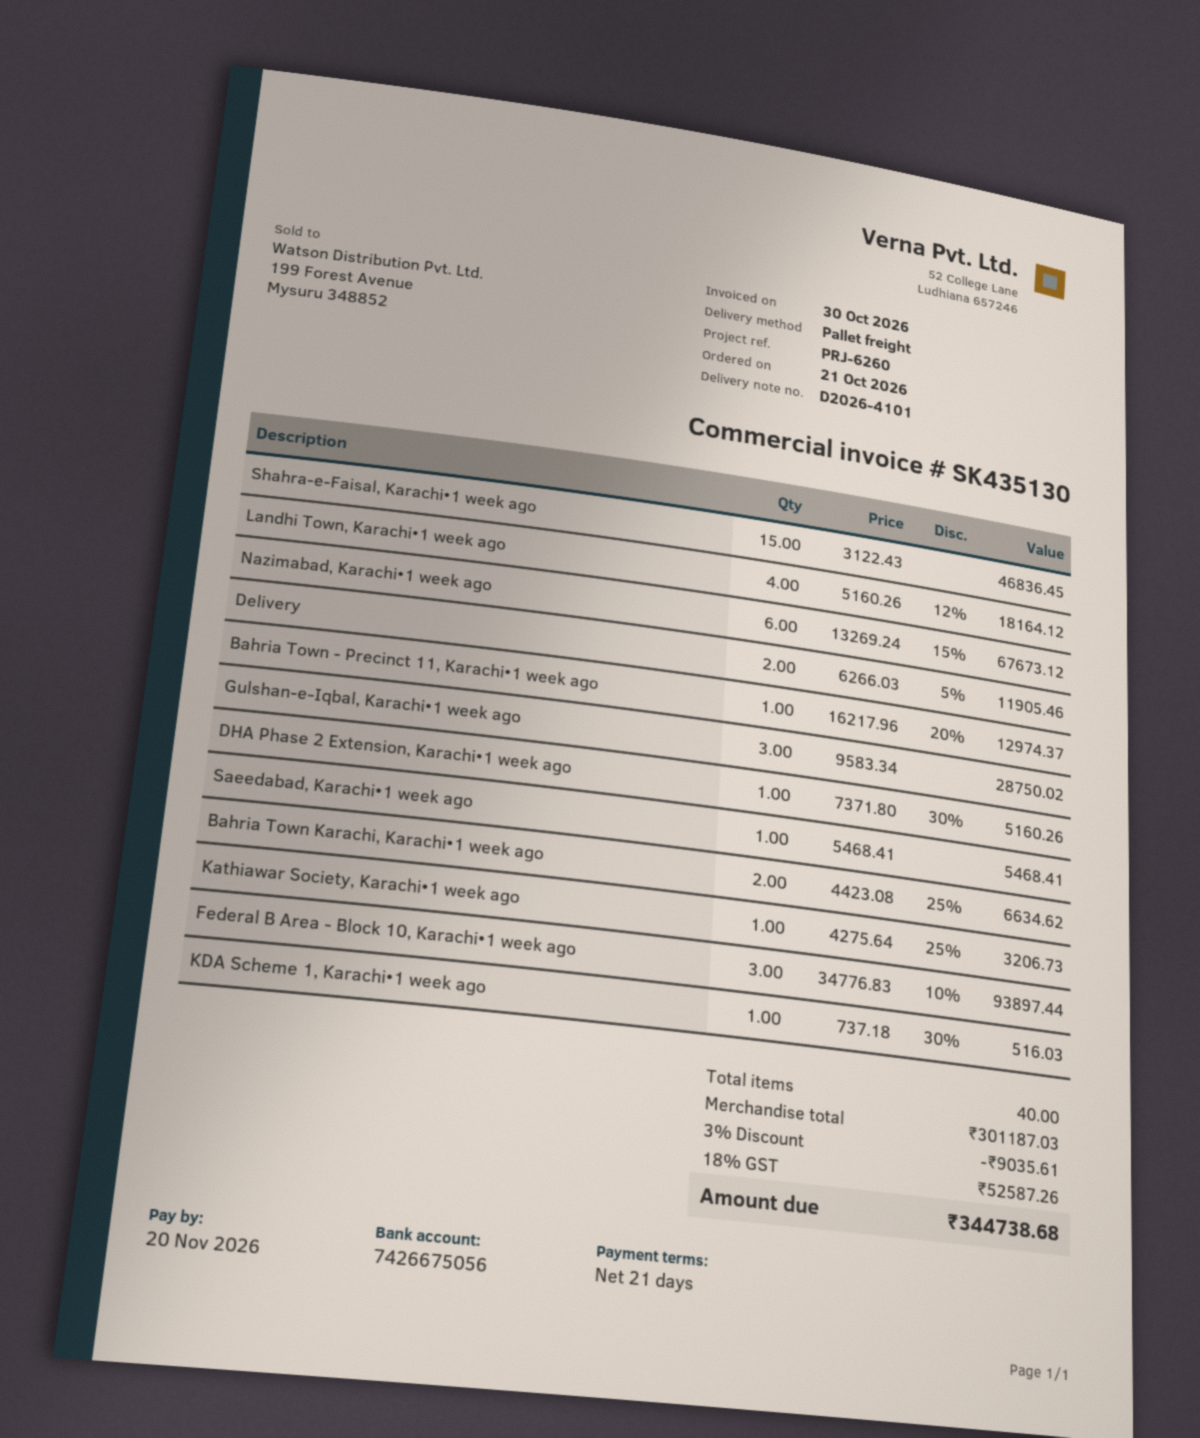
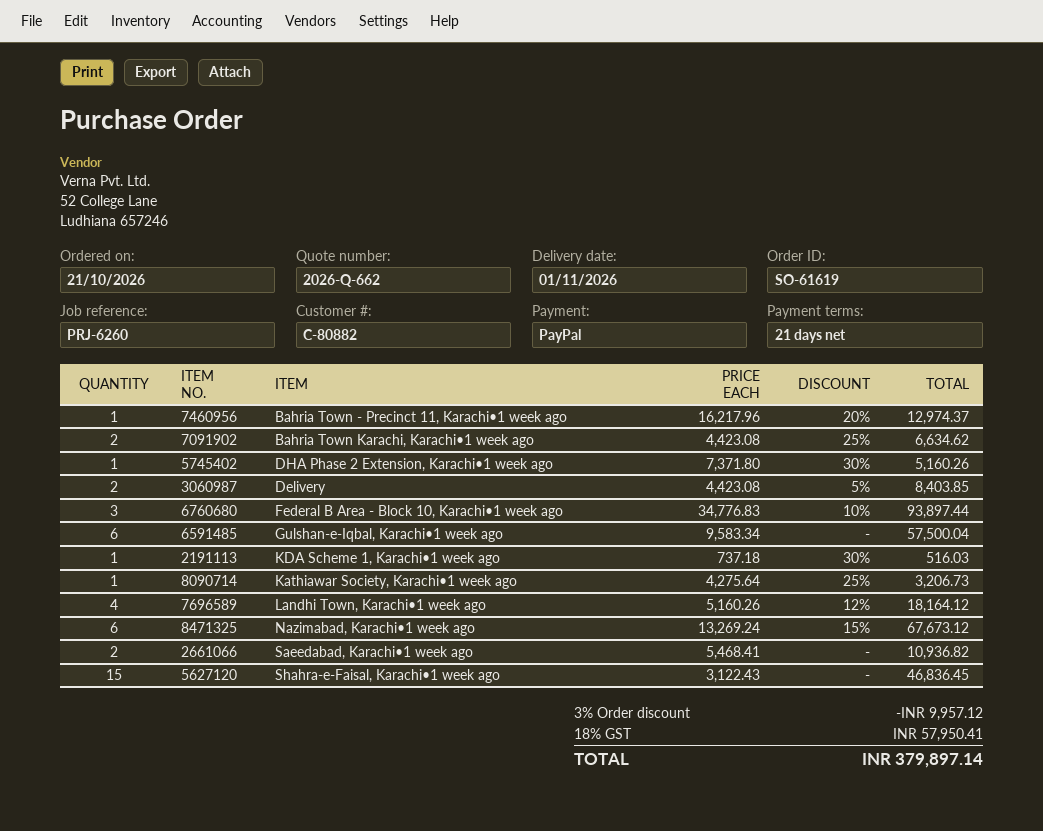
Delivery: 2 x 6266.03 - 5% = 11905.46 -> 2 x 4423.08 - 5% = 8403.85
Gulshan-e-Iqbal, Karachi•1 week ago: 3 x 9583.34 = 28750.02 -> 6 x 9583.34 = 57500.04
Saeedabad, Karachi•1 week ago: 1 x 5468.41 = 5468.41 -> 2 x 5468.41 = 10936.82
discount: 3% = 9035.61 -> 3% = 9957.12
tax: 18% = 52587.26 -> 18% = 57950.41
total: 344738.68 -> 379897.14

